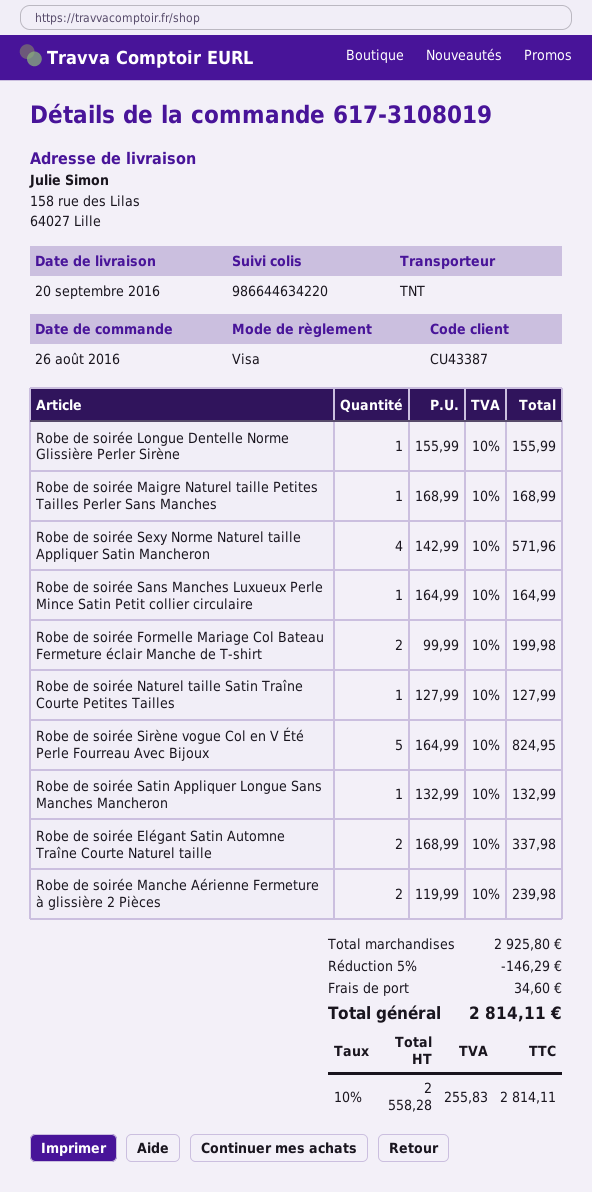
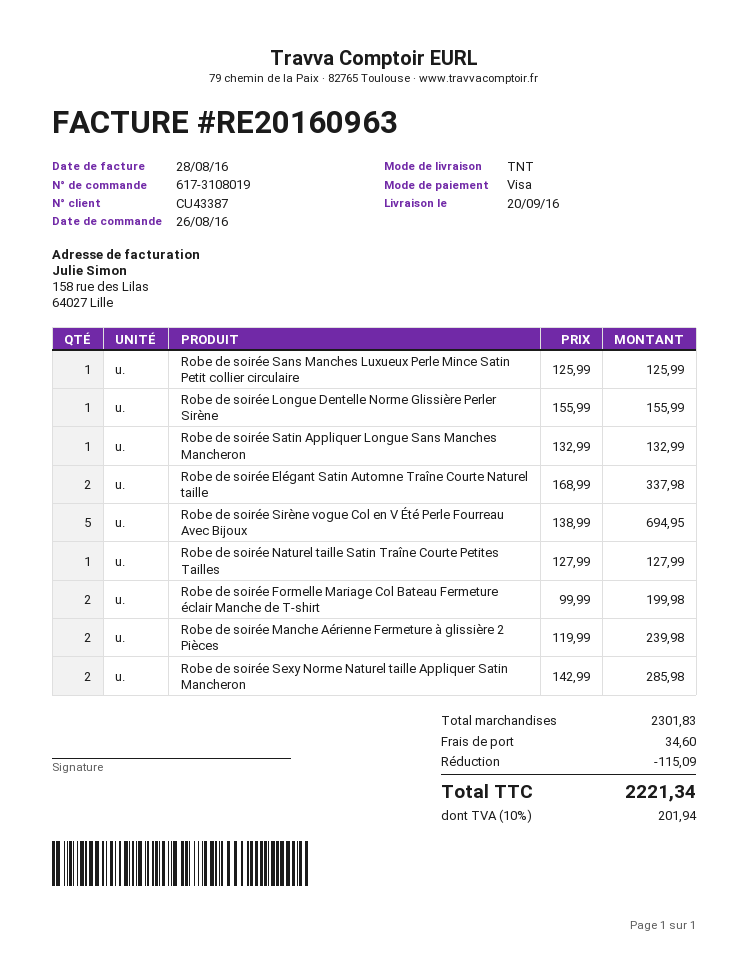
Robe de soirée Maigre Naturel taille Petites Tailles Perler Sans Manches: 1 x 168.99 = 168.99 -> none
Robe de soirée Sexy Norme Naturel taille Appliquer Satin Mancheron: 4 x 142.99 = 571.96 -> 2 x 142.99 = 285.98
Robe de soirée Sans Manches Luxueux Perle Mince Satin Petit collier circulaire: 1 x 164.99 = 164.99 -> 1 x 125.99 = 125.99
Robe de soirée Sirène vogue Col en V Été Perle Fourreau Avec Bijoux: 5 x 164.99 = 824.95 -> 5 x 138.99 = 694.95
subtotal: 2925.80 -> 2301.83
discount: 146.29 -> 115.09
tax: 10% = 255.83 -> 10% = 201.94
total: 2814.11 -> 2221.34

